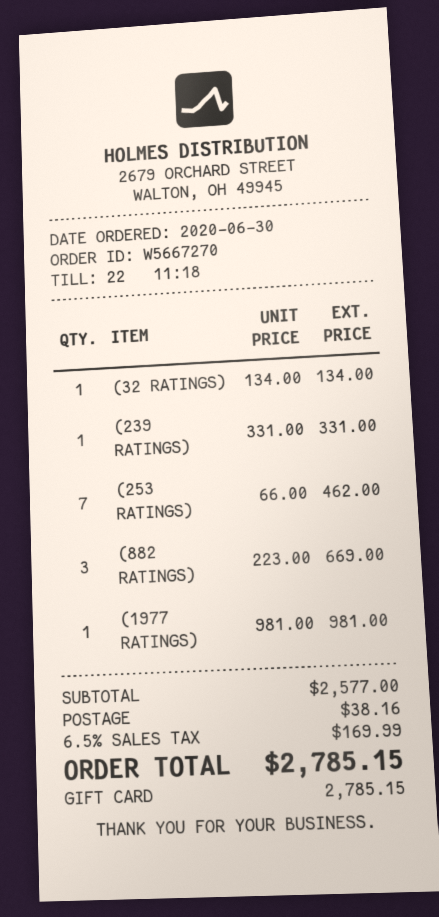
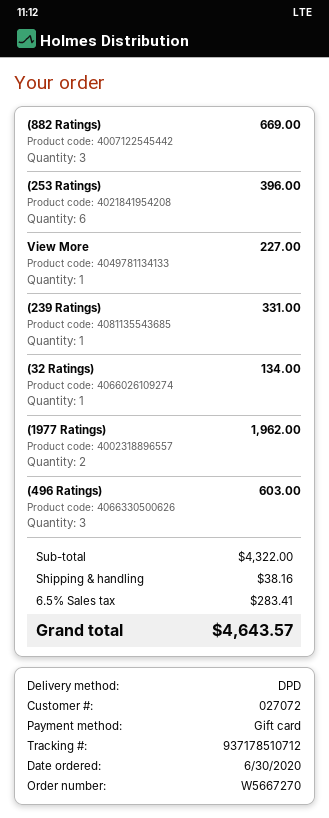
(253 RATINGS): 7 for 462.00 -> 6 for 396.00
(1977 RATINGS): 1 for 981.00 -> 2 for 1962.00
View More: none -> 1 for 227.00
(496 Ratings): none -> 3 for 603.00
subtotal: 2577.00 -> 4322.00
tax: 6.5% = 169.99 -> 6.5% = 283.41
total: 2785.15 -> 4643.57

